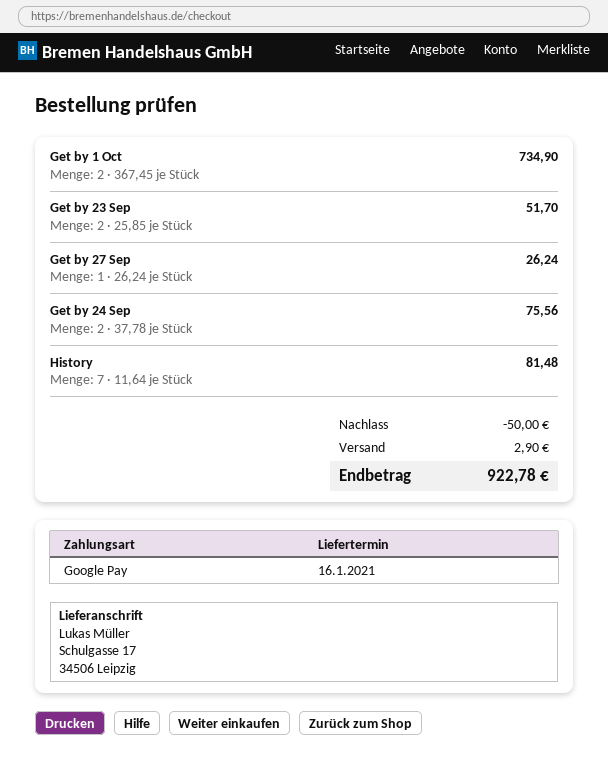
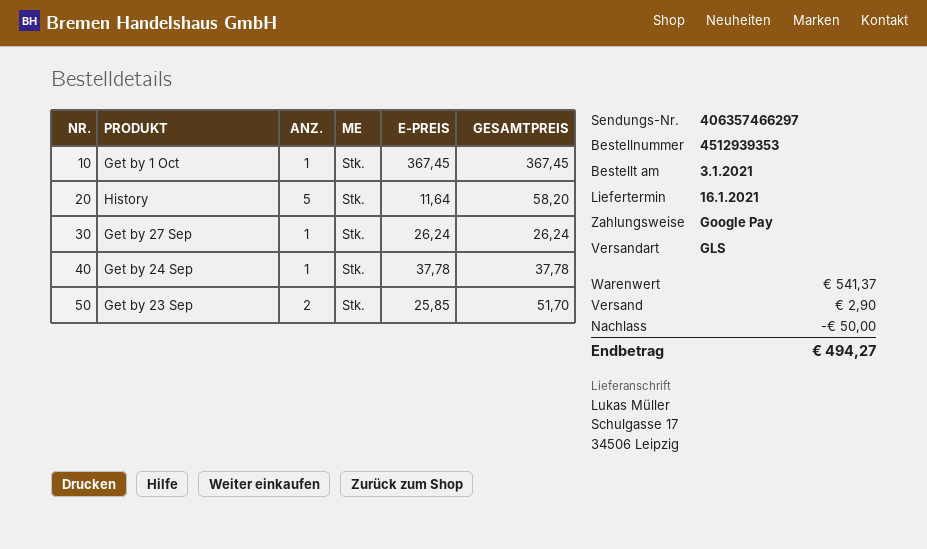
Get by 1 Oct: 2 x 367.45 = 734.90 -> 1 x 367.45 = 367.45
Get by 24 Sep: 2 x 37.78 = 75.56 -> 1 x 37.78 = 37.78
History: 7 x 11.64 = 81.48 -> 5 x 11.64 = 58.20
total: 922.78 -> 494.27

